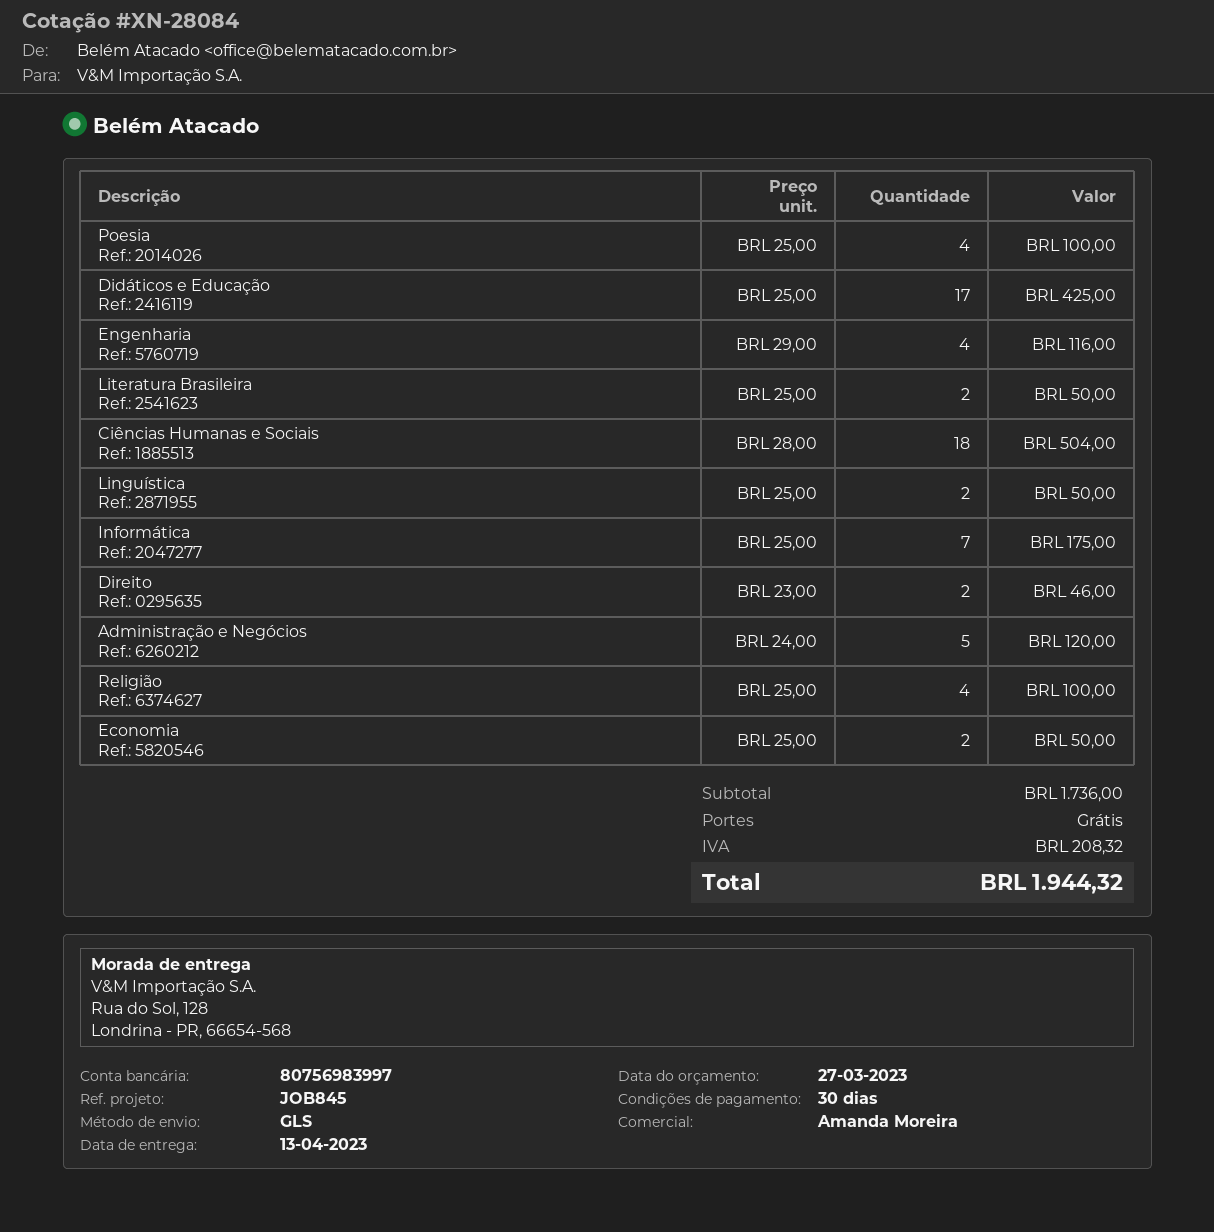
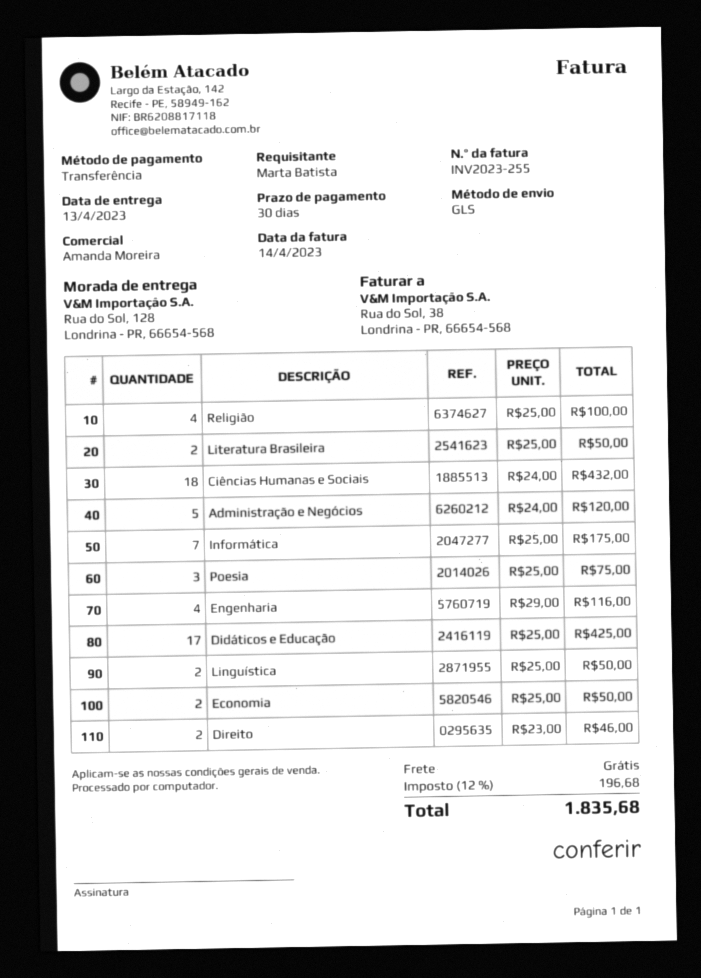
Poesia: 4 x 25.00 = 100.00 -> 3 x 25.00 = 75.00
Ciências Humanas e Sociais: 18 x 28.00 = 504.00 -> 18 x 24.00 = 432.00
tax: 208.32 -> 196.68
total: 1944.32 -> 1835.68

